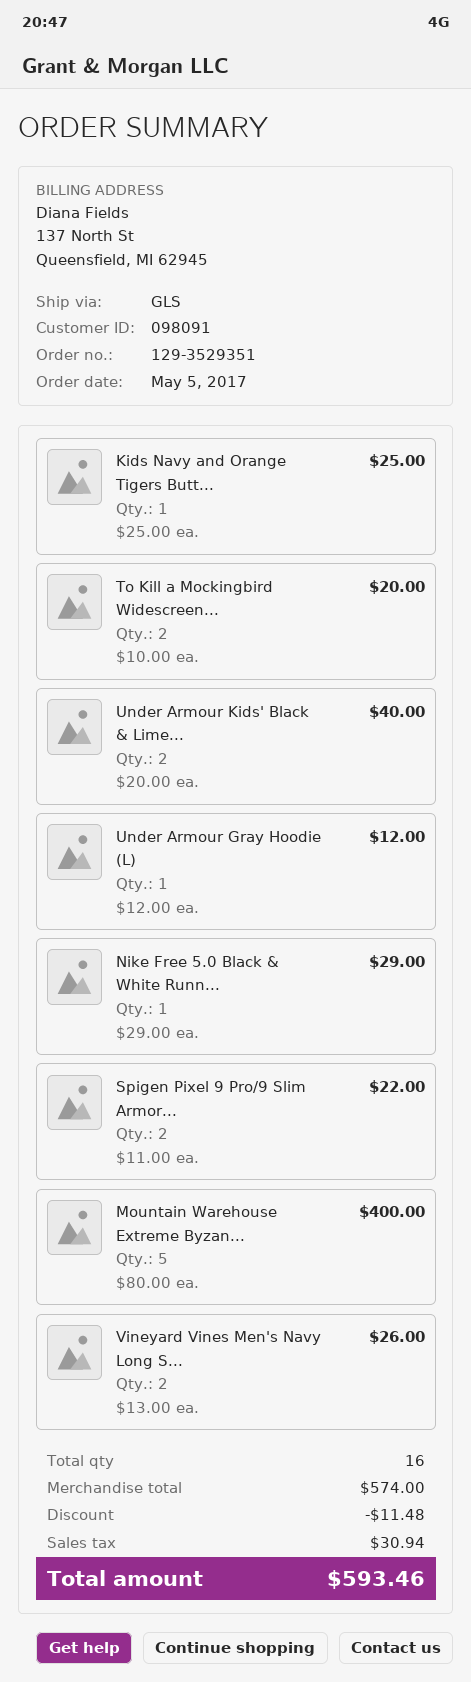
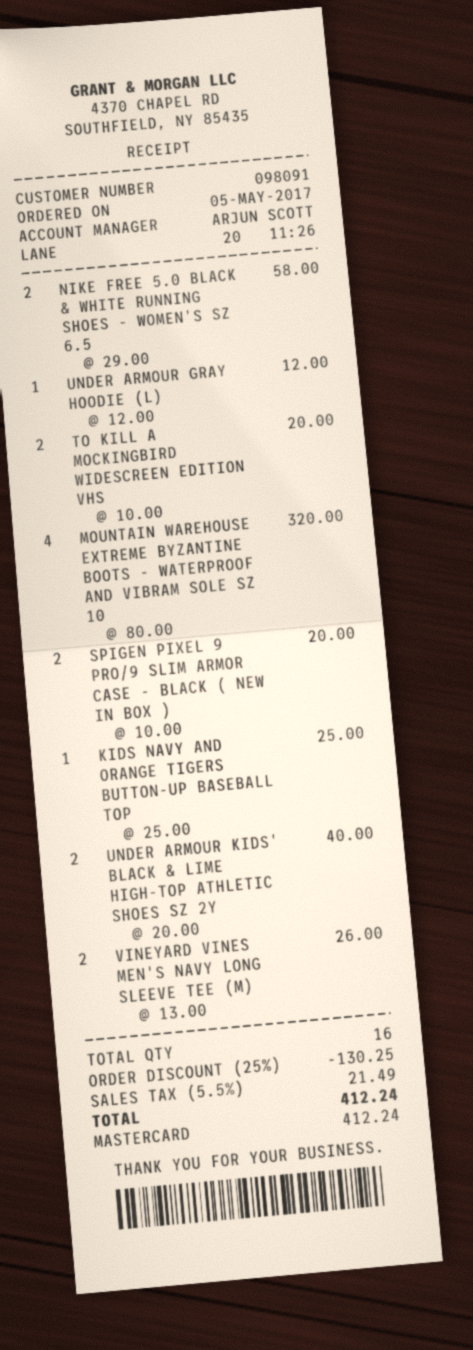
Nike Free 5.0 Black & White Runn...: 1 x 29.00 = 29.00 -> 2 x 29.00 = 58.00
Spigen Pixel 9 Pro/9 Slim Armor...: 2 x 11.00 = 22.00 -> 2 x 10.00 = 20.00
Mountain Warehouse Extreme Byzan...: 5 x 80.00 = 400.00 -> 4 x 80.00 = 320.00
discount: 11.48 -> 130.25
tax: 30.94 -> 21.49
total: 593.46 -> 412.24

